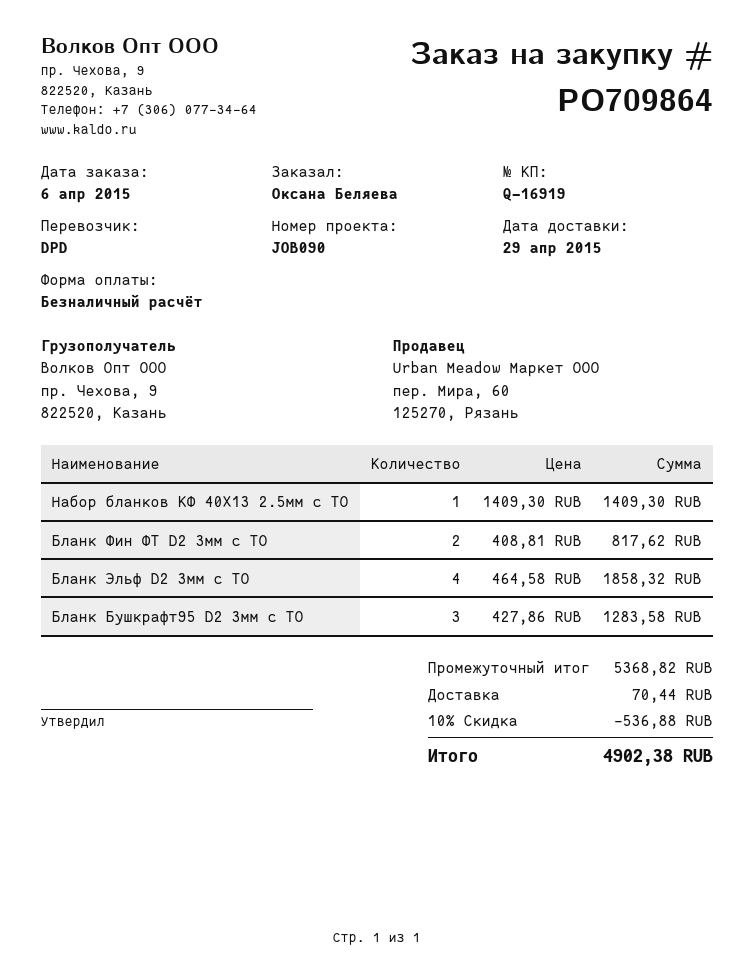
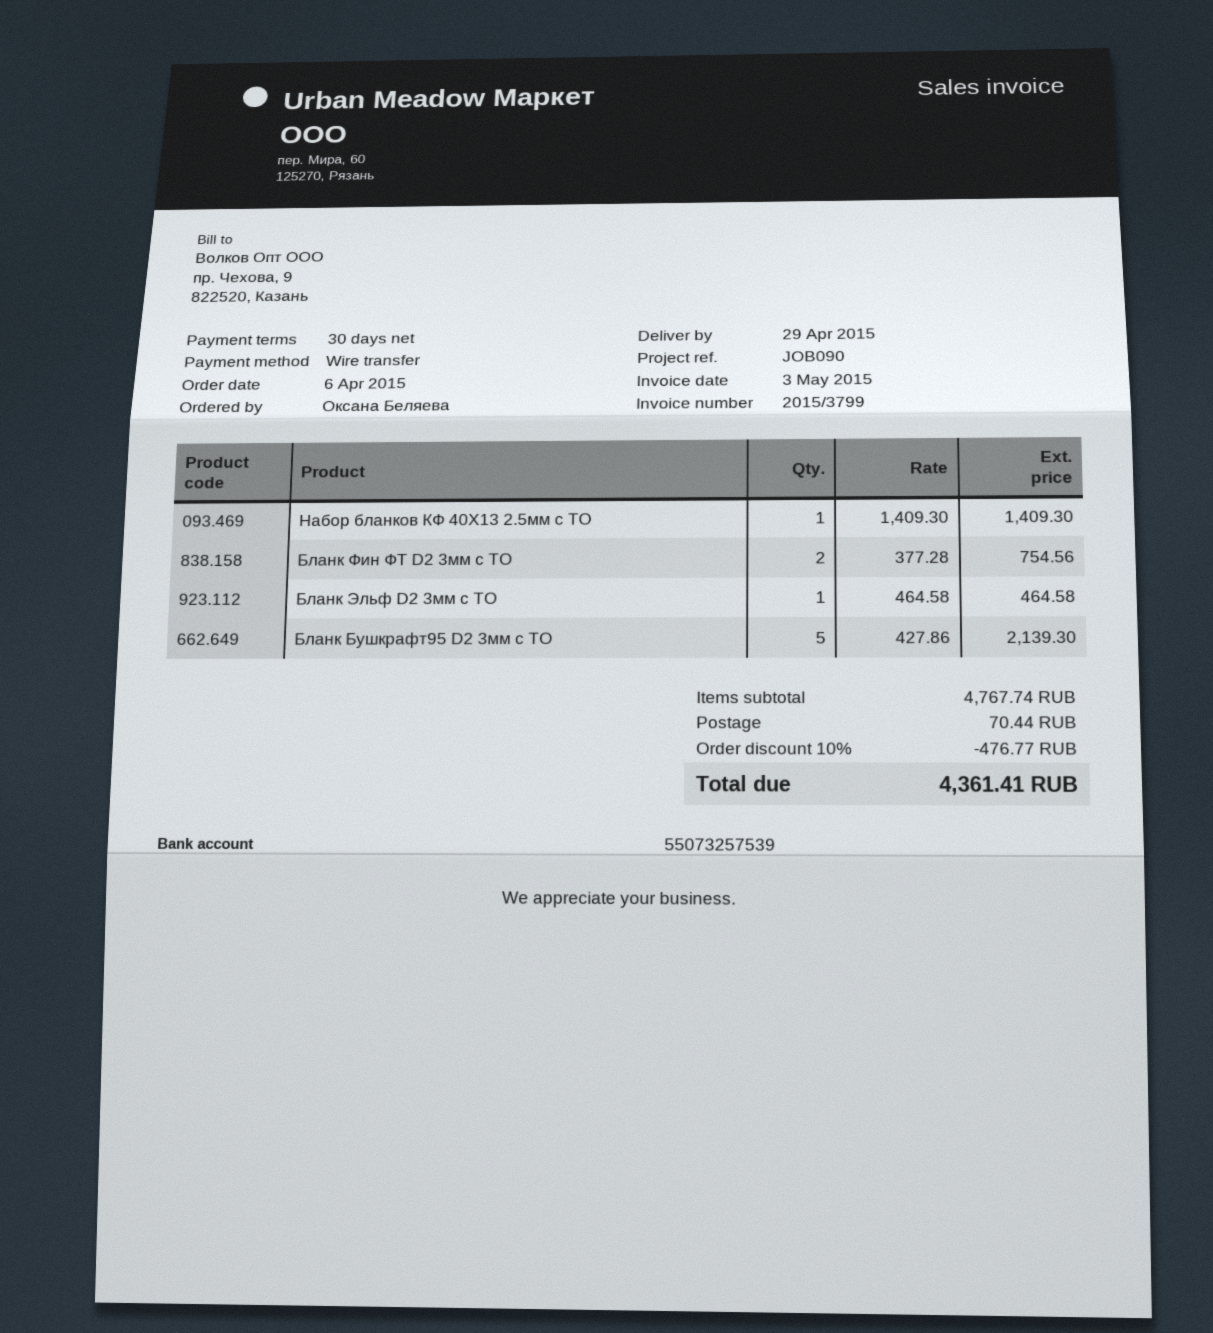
Бланк Фин ФТ D2 3мм с ТО: 2 x 408.81 = 817.62 -> 2 x 377.28 = 754.56
Бланк Эльф D2 3мм с ТО: 4 x 464.58 = 1858.32 -> 1 x 464.58 = 464.58
Бланк Бушкрафт95 D2 3мм с ТО: 3 x 427.86 = 1283.58 -> 5 x 427.86 = 2139.30
subtotal: 5368.82 -> 4767.74
discount: 10% = 536.88 -> 10% = 476.77
total: 4902.38 -> 4361.41

